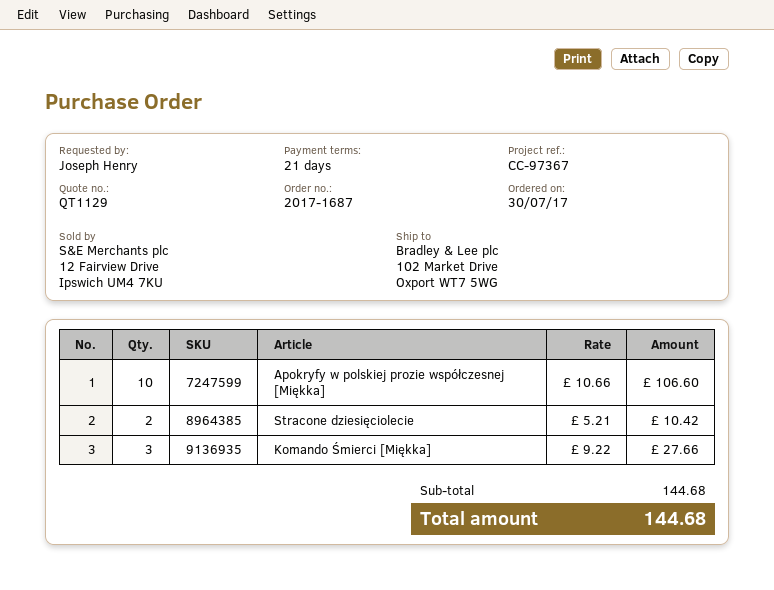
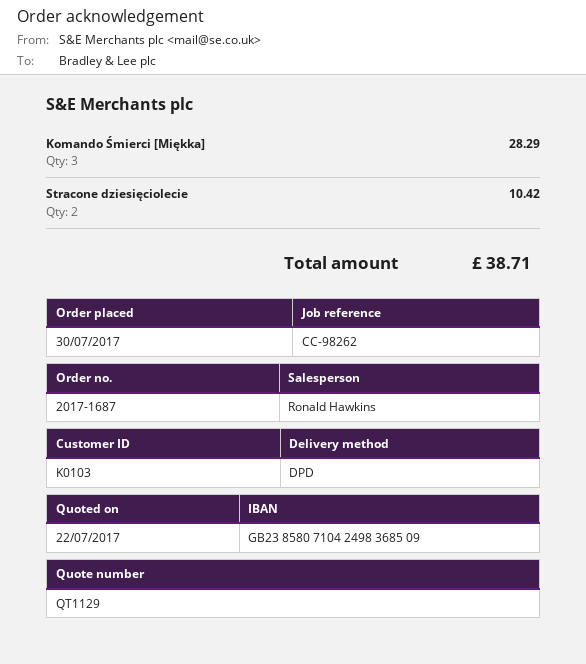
reference: CC-97367 -> CC-98262
Apokryfy w polskiej prozie współczesnej [Miękka]: 10 for 106.60 -> none
Komando Śmierci [Miękka]: 3 for 27.66 -> 3 for 28.29
total: 144.68 -> 38.71

